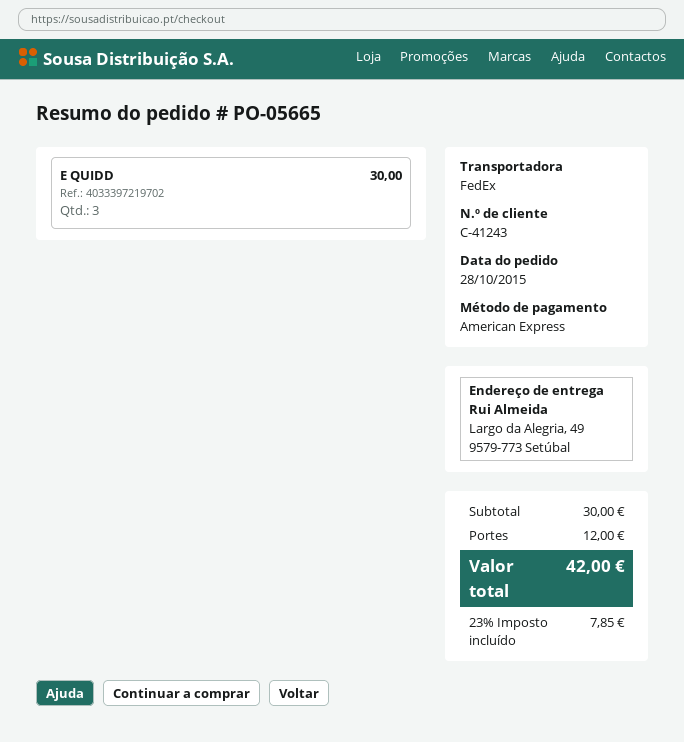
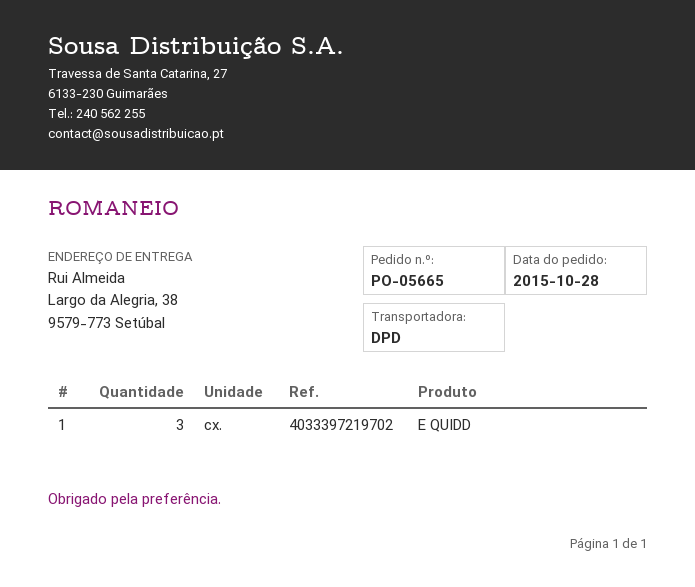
shipping method: FedEx -> DPD
ship to: Largo da Alegria, 49, 9579-773 Setúbal -> Largo da Alegria, 38, 9579-773 Setúbal

